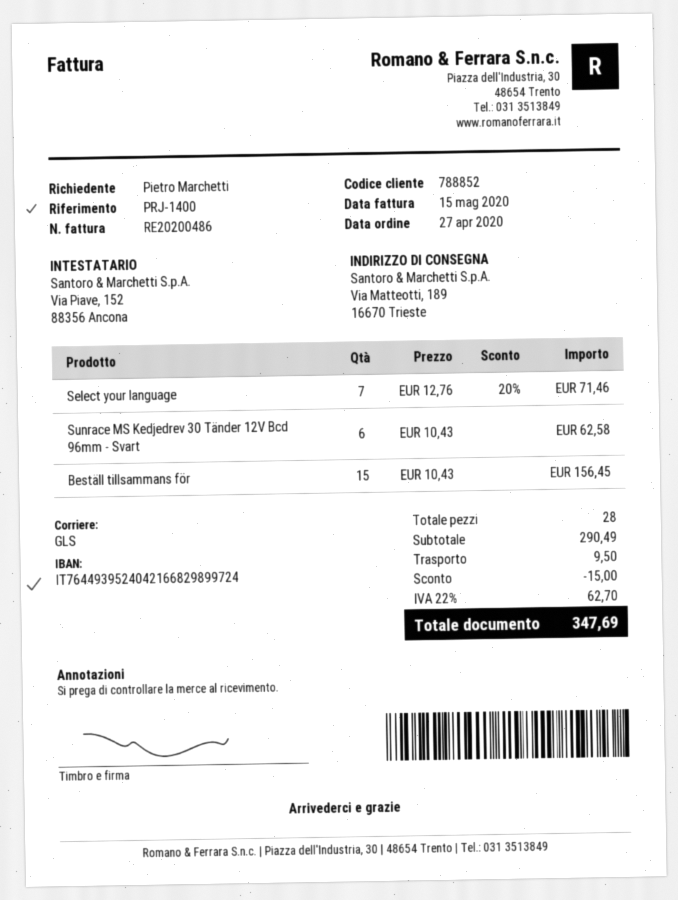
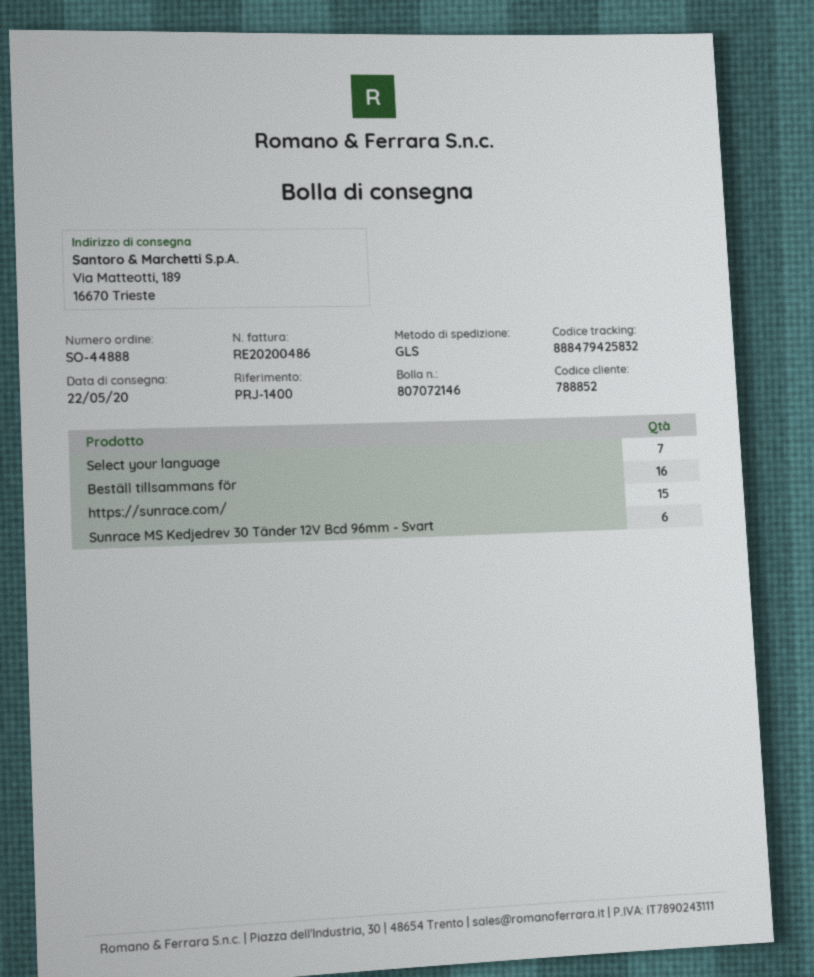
Beställ tillsammans för: 15 -> 16
https://sunrace.com/: none -> 15

